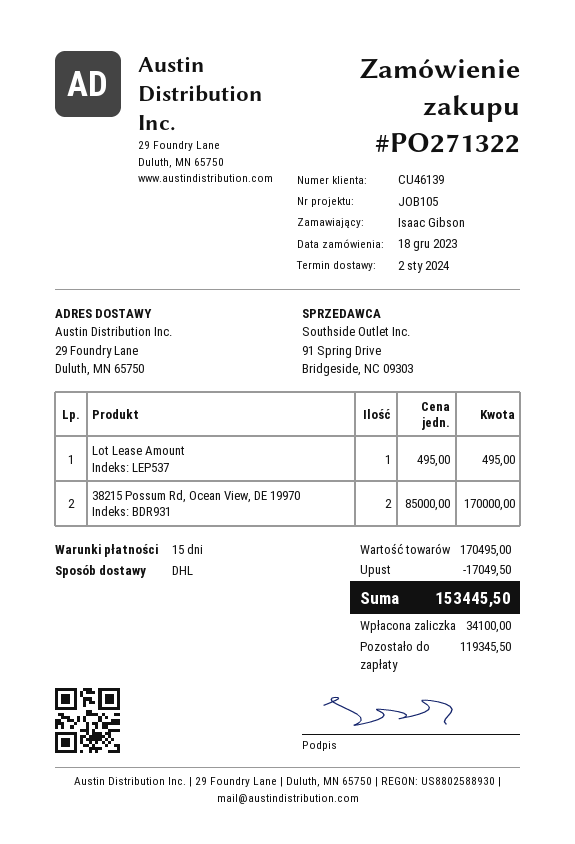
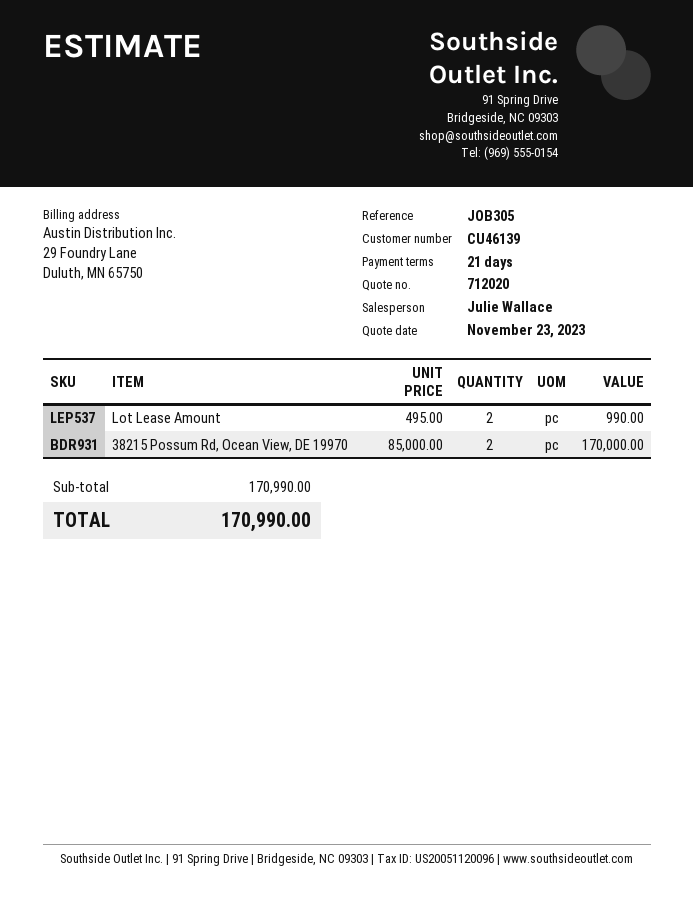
payment terms: 15 days -> 21 days
reference: JOB105 -> JOB305
Lot Lease Amount: 1 x 495.00 = 495.00 -> 2 x 495.00 = 990.00
subtotal: 170495.00 -> 170990.00
discount: 17049.50 -> none
total: 153445.50 -> 170990.00

